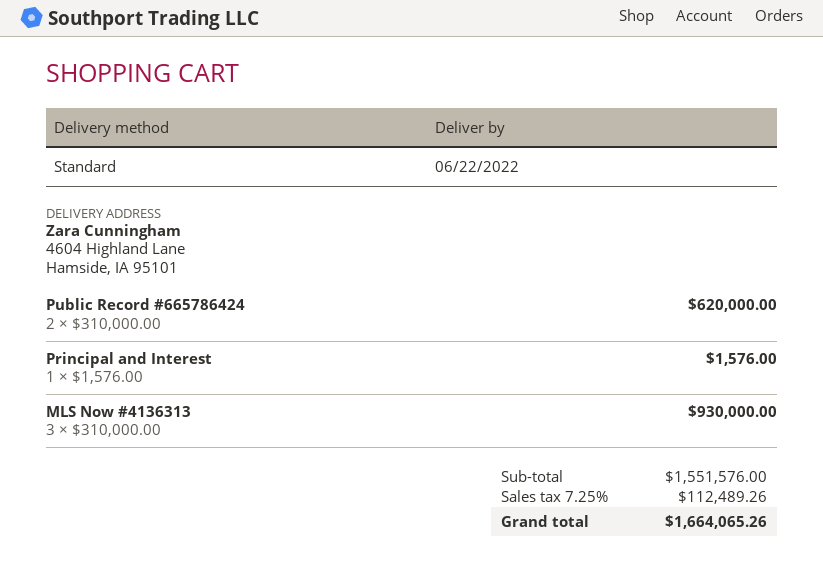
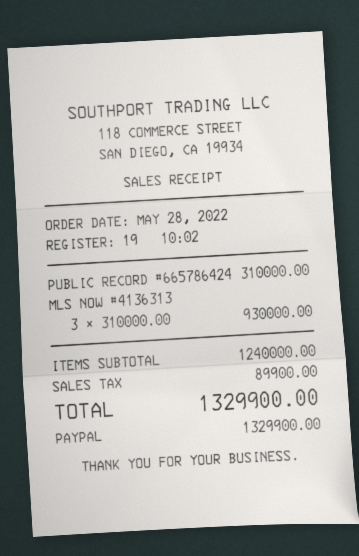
Public Record #665786424: 2 x 310000.00 = 620000.00 -> 1 x 310000.00 = 310000.00
Principal and Interest: 1 x 1576.00 = 1576.00 -> none
subtotal: 1551576.00 -> 1240000.00
tax: 112489.26 -> 89900.00
total: 1664065.26 -> 1329900.00

